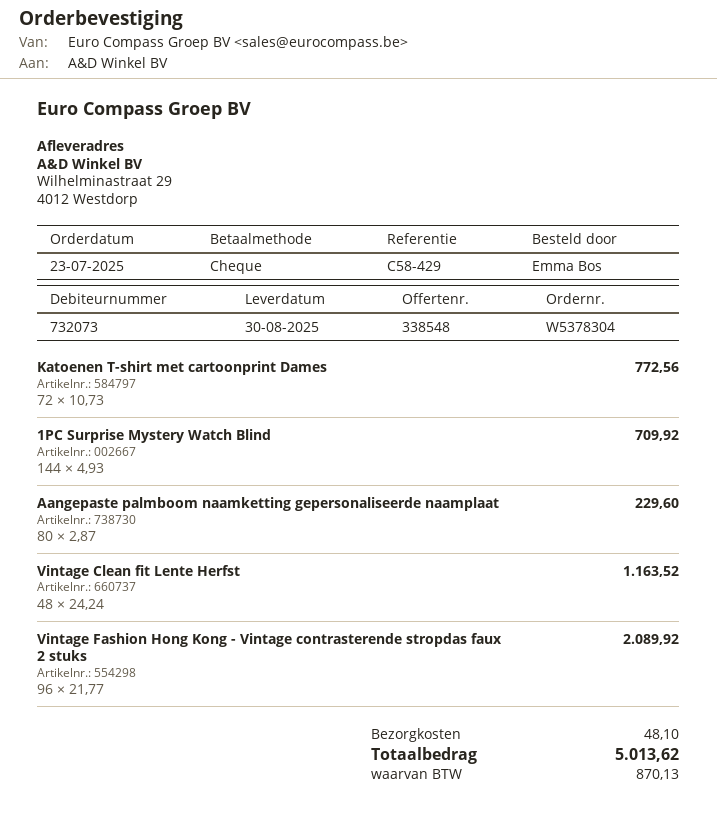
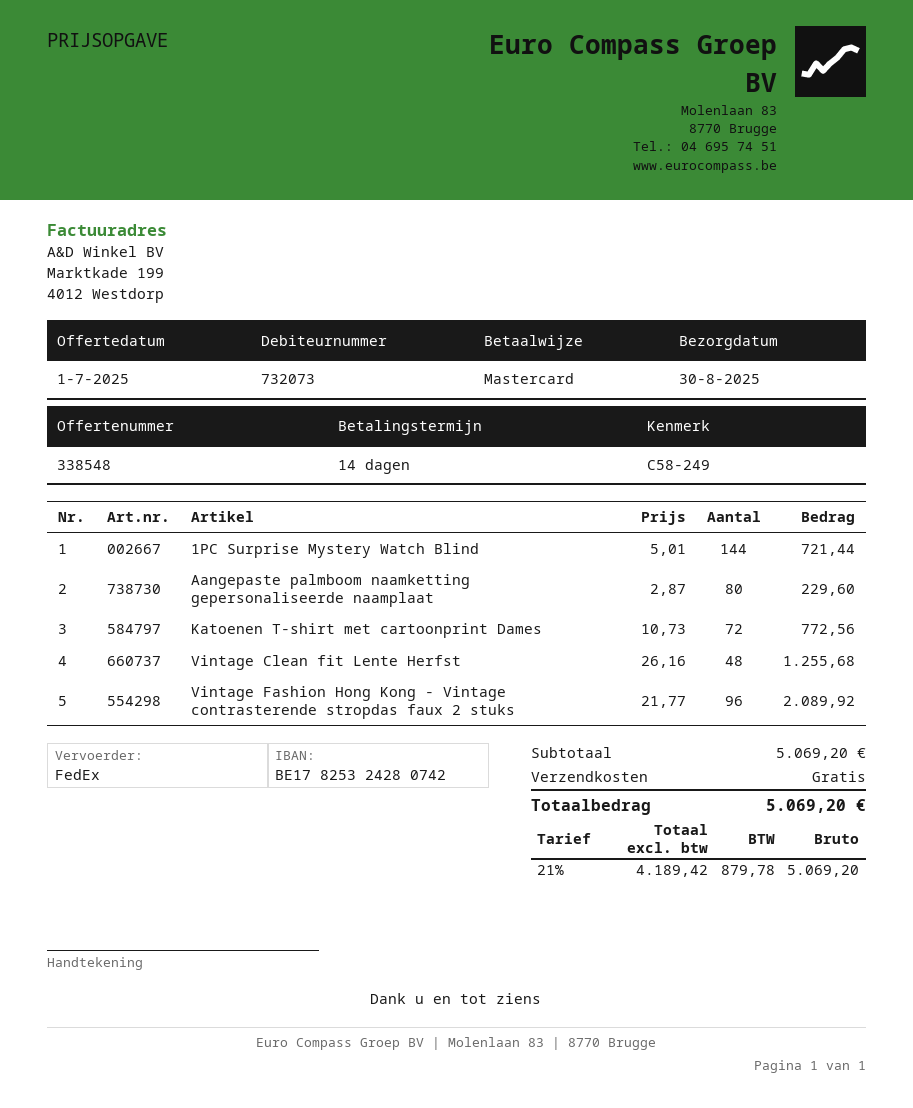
reference: C58-429 -> C58-249
payment method: cheque -> Mastercard
1PC Surprise Mystery Watch Blind: 144 x 4.93 = 709.92 -> 144 x 5.01 = 721.44
Vintage Clean fit Lente Herfst: 48 x 24.24 = 1163.52 -> 48 x 26.16 = 1255.68
shipping: 48.10 -> 0.00
tax: 870.13 -> 879.78
total: 5013.62 -> 5069.20

